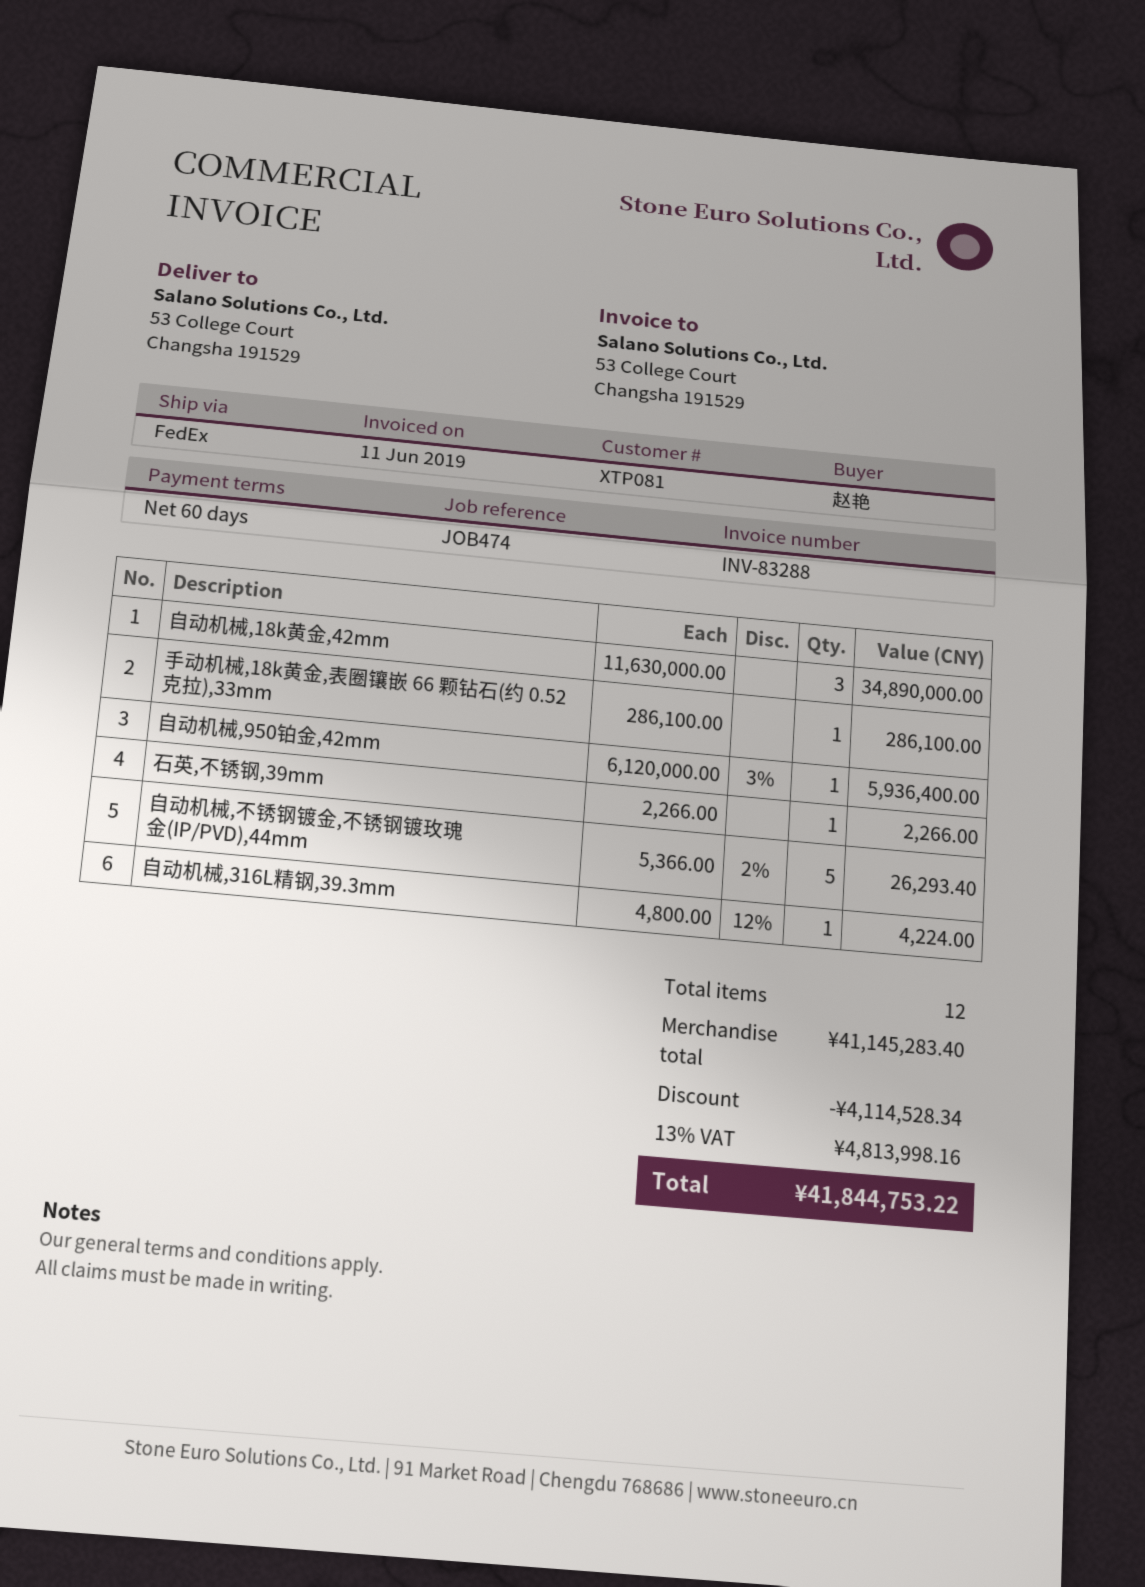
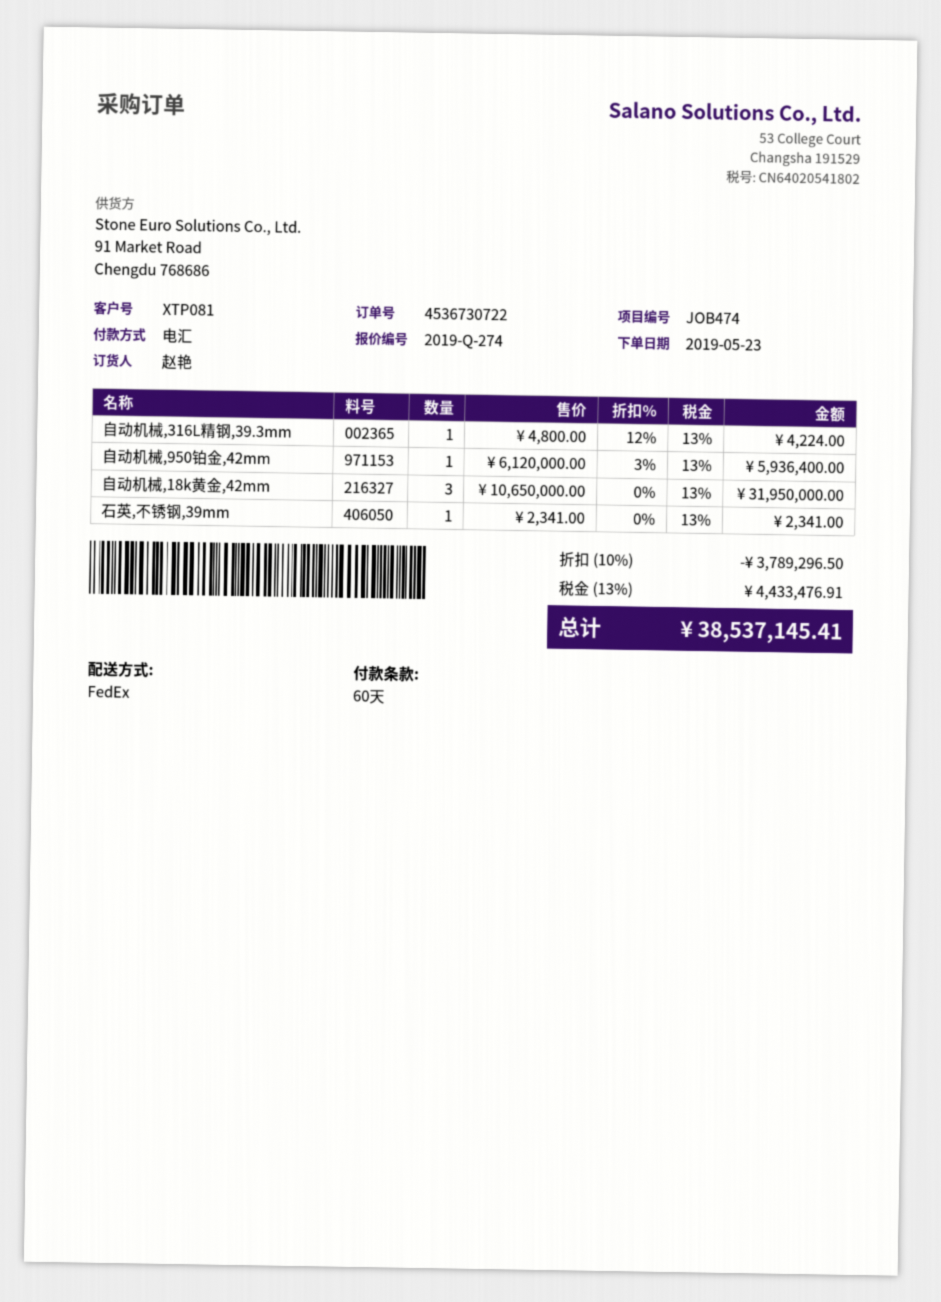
自动机械,18k黄金,42mm: 3 x 11630000.00 = 34890000.00 -> 3 x 10650000.00 = 31950000.00
手动机械,18k黄金,表圈镶嵌 66 颗钻石(约 0.52 克拉),33mm: 1 x 286100.00 = 286100.00 -> none
石英,不锈钢,39mm: 1 x 2266.00 = 2266.00 -> 1 x 2341.00 = 2341.00
自动机械,不锈钢镀金,不锈钢镀玫瑰金(IP/PVD),44mm: 5 x 5366.00 - 2% = 26293.40 -> none
discount: 4114528.34 -> 3789296.50
tax: 13% = 4813998.16 -> 13% = 4433476.91
total: 41844753.22 -> 38537145.41

